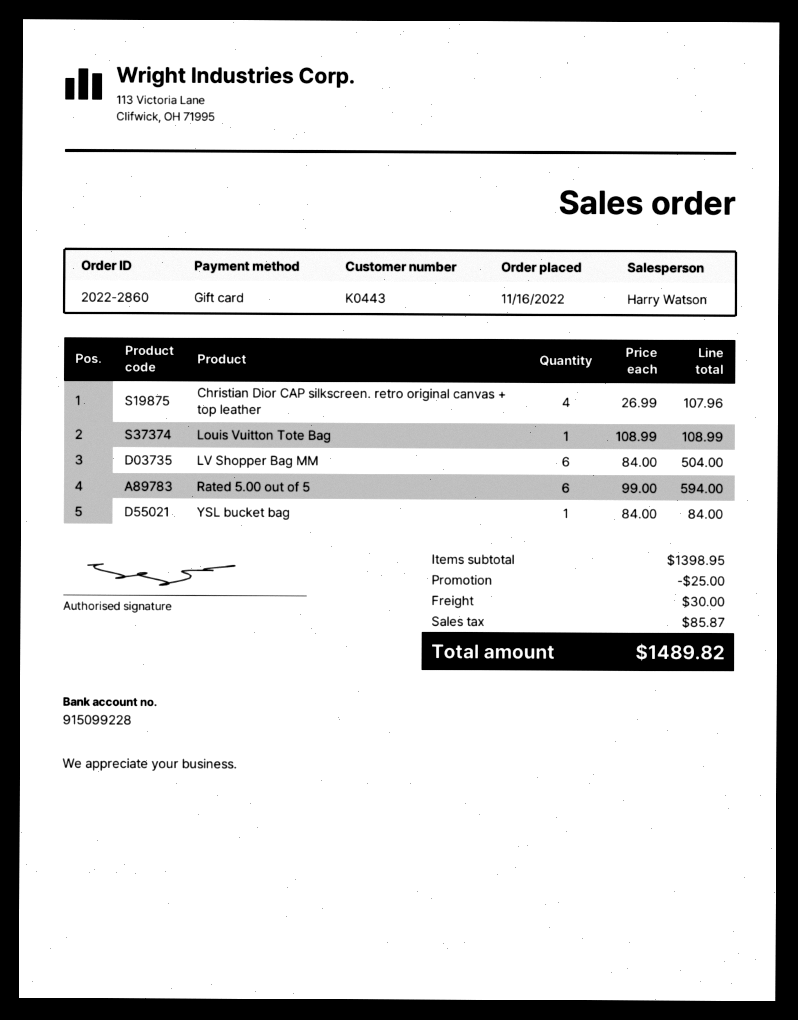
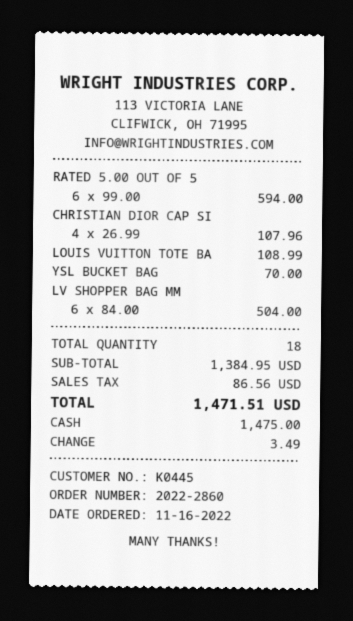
customer number: K0443 -> K0445
payment method: gift card -> cash
YSL bucket bag: 1 x 84.00 = 84.00 -> 1 x 70.00 = 70.00
subtotal: 1398.95 -> 1384.95
discount: 25.00 -> none
shipping: 30.00 -> none
tax: 85.87 -> 86.56
total: 1489.82 -> 1471.51

